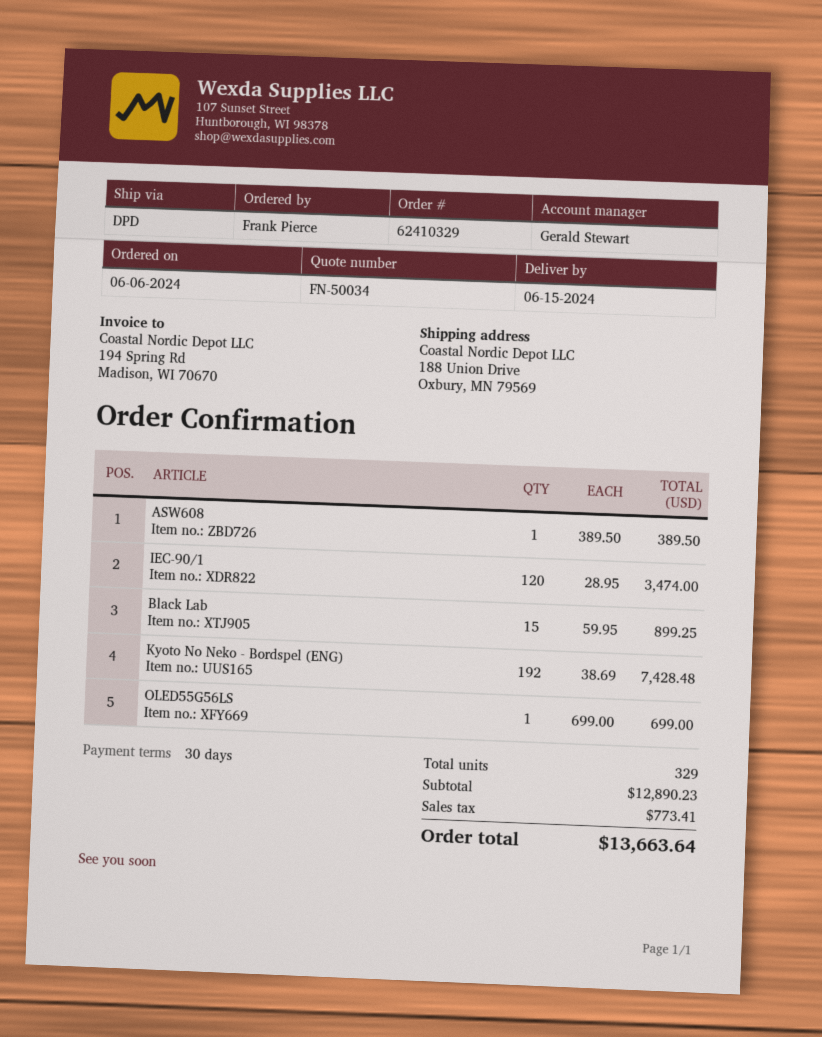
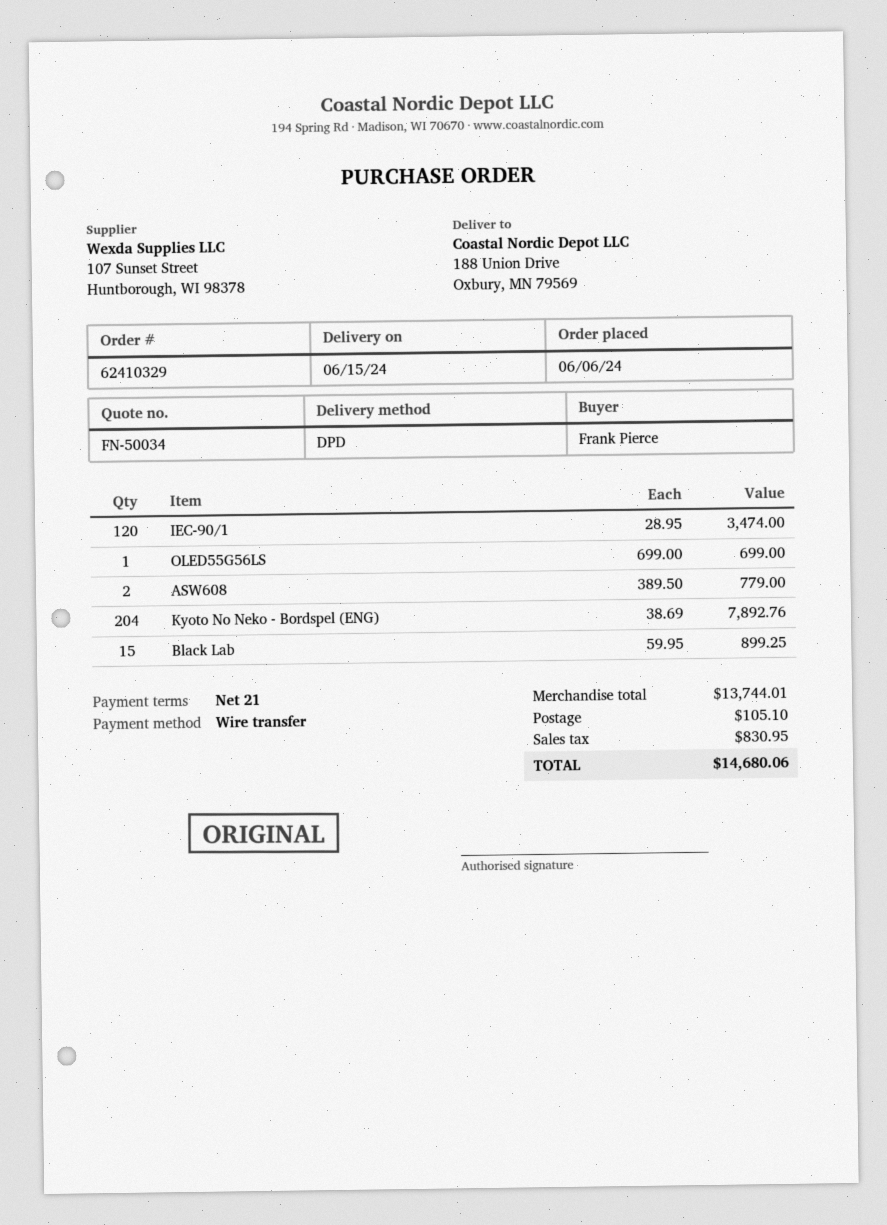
payment terms: 30 days -> 21 days
ASW608: 1 x 389.50 = 389.50 -> 2 x 389.50 = 779.00
Kyoto No Neko - Bordspel (ENG): 192 x 38.69 = 7428.48 -> 204 x 38.69 = 7892.76
subtotal: 12890.23 -> 13744.01
shipping: none -> 105.10
tax: 773.41 -> 830.95
total: 13663.64 -> 14680.06

